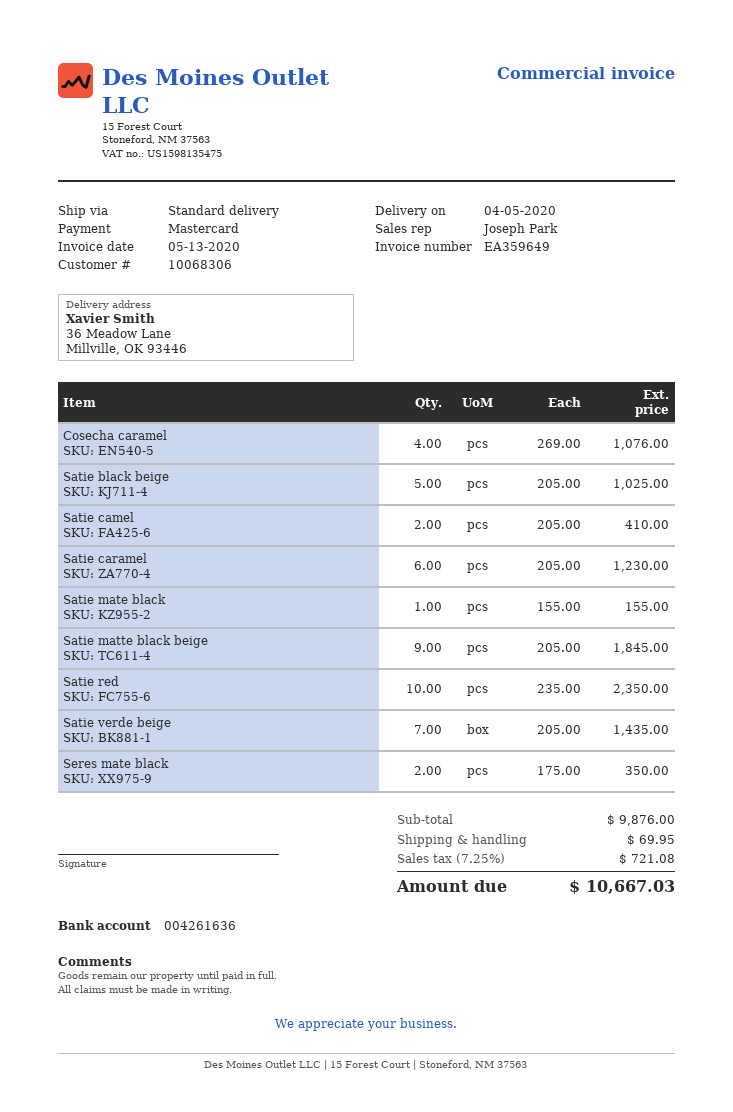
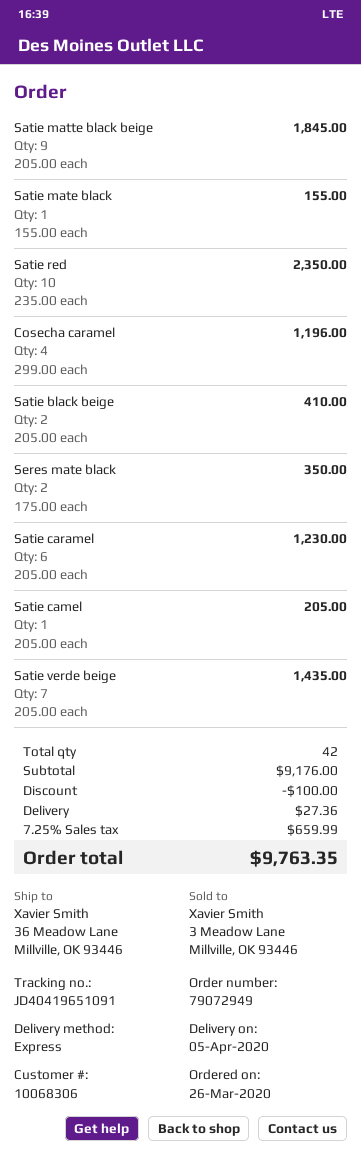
shipping method: standard -> express
Cosecha caramel: 4 x 269.00 = 1076.00 -> 4 x 299.00 = 1196.00
Satie black beige: 5 x 205.00 = 1025.00 -> 2 x 205.00 = 410.00
Satie camel: 2 x 205.00 = 410.00 -> 1 x 205.00 = 205.00
subtotal: 9876.00 -> 9176.00
discount: none -> 100.00
shipping: 69.95 -> 27.36
tax: 7.25% = 721.08 -> 7.25% = 659.99
total: 10667.03 -> 9763.35

